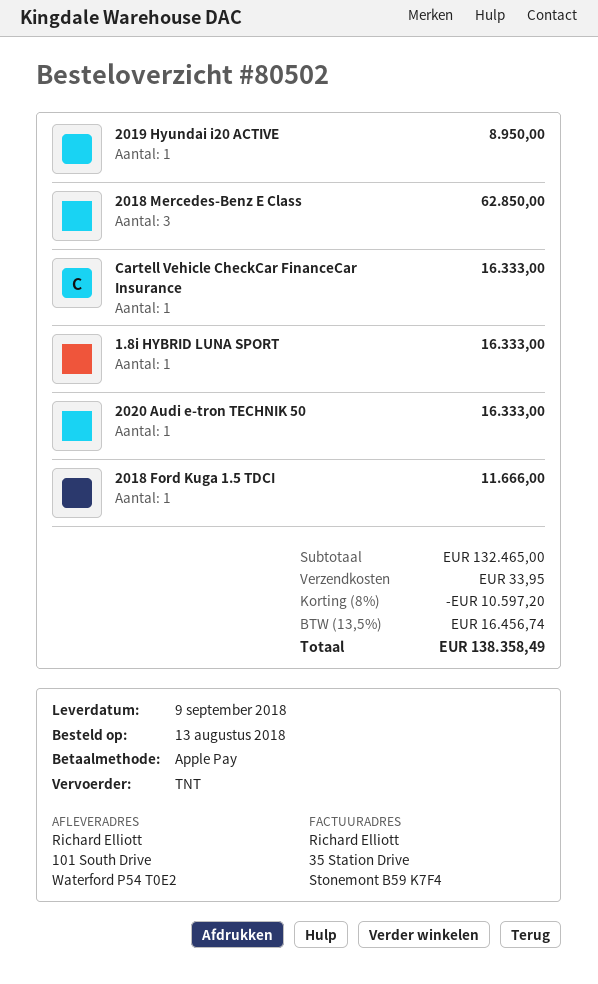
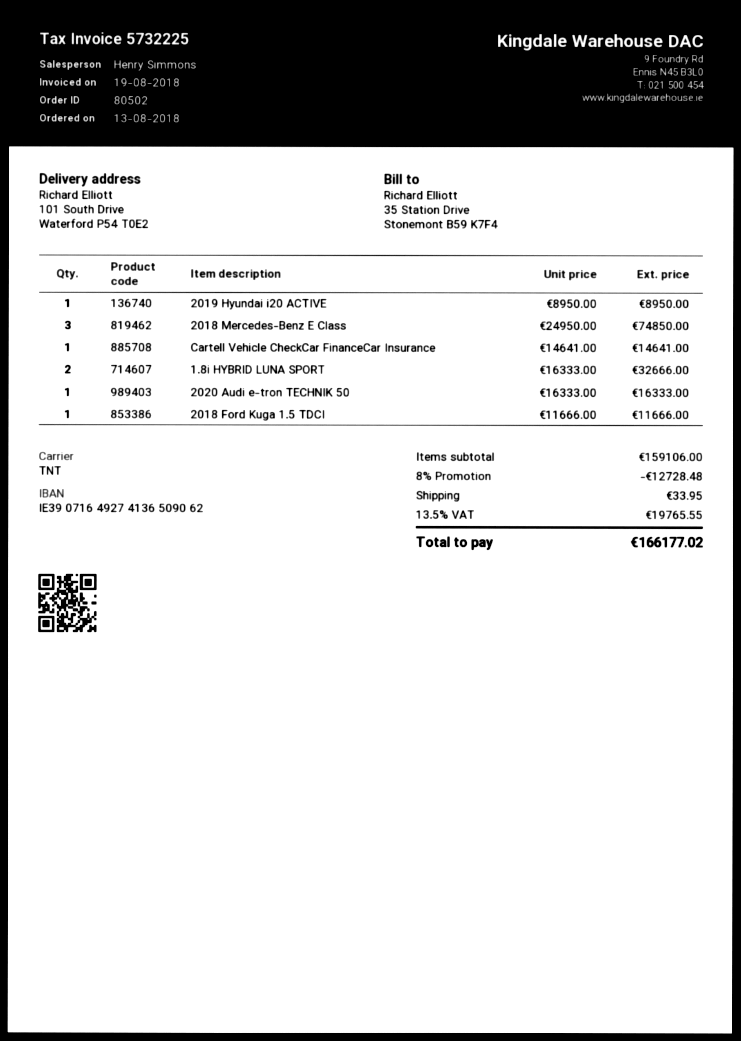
2018 Mercedes-Benz E Class: 3 for 62850.00 -> 3 for 74850.00
Cartell Vehicle CheckCar FinanceCar Insurance: 1 for 16333.00 -> 1 for 14641.00
1.8i HYBRID LUNA SPORT: 1 for 16333.00 -> 2 for 32666.00
subtotal: 132465.00 -> 159106.00
discount: 8% = 10597.20 -> 8% = 12728.48
tax: 13.5% = 16456.74 -> 13.5% = 19765.55
total: 138358.49 -> 166177.02

